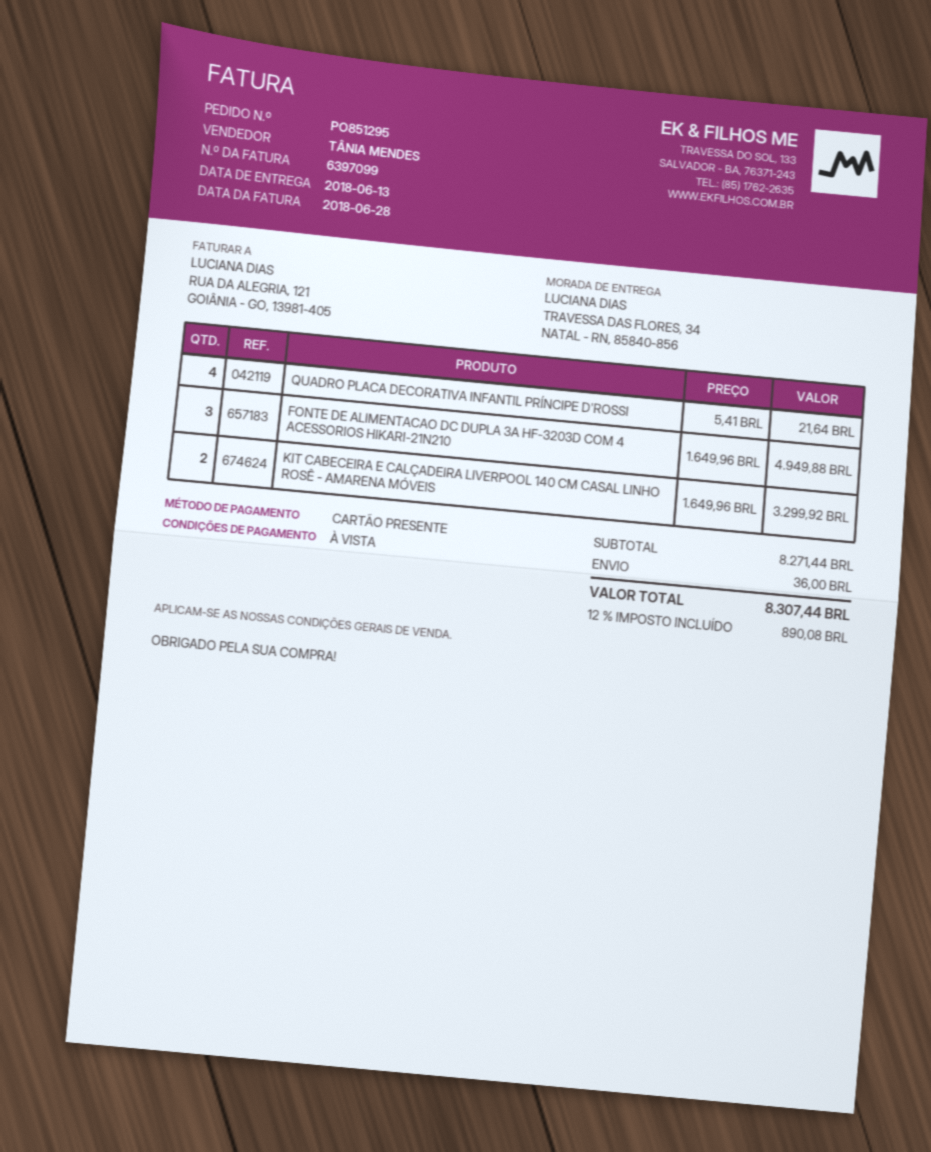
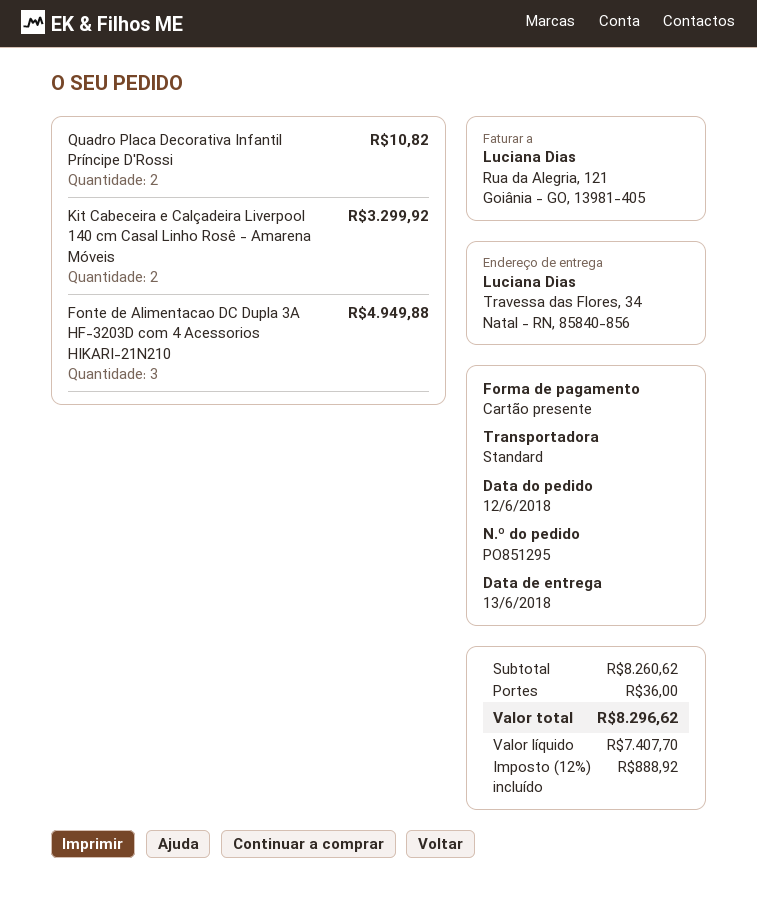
QUADRO PLACA DECORATIVA INFANTIL PRÍNCIPE D'ROSSI: 4 for 21.64 -> 2 for 10.82
subtotal: 8271.44 -> 8260.62
tax: 12% = 890.08 -> 12% = 888.92
total: 8307.44 -> 8296.62

